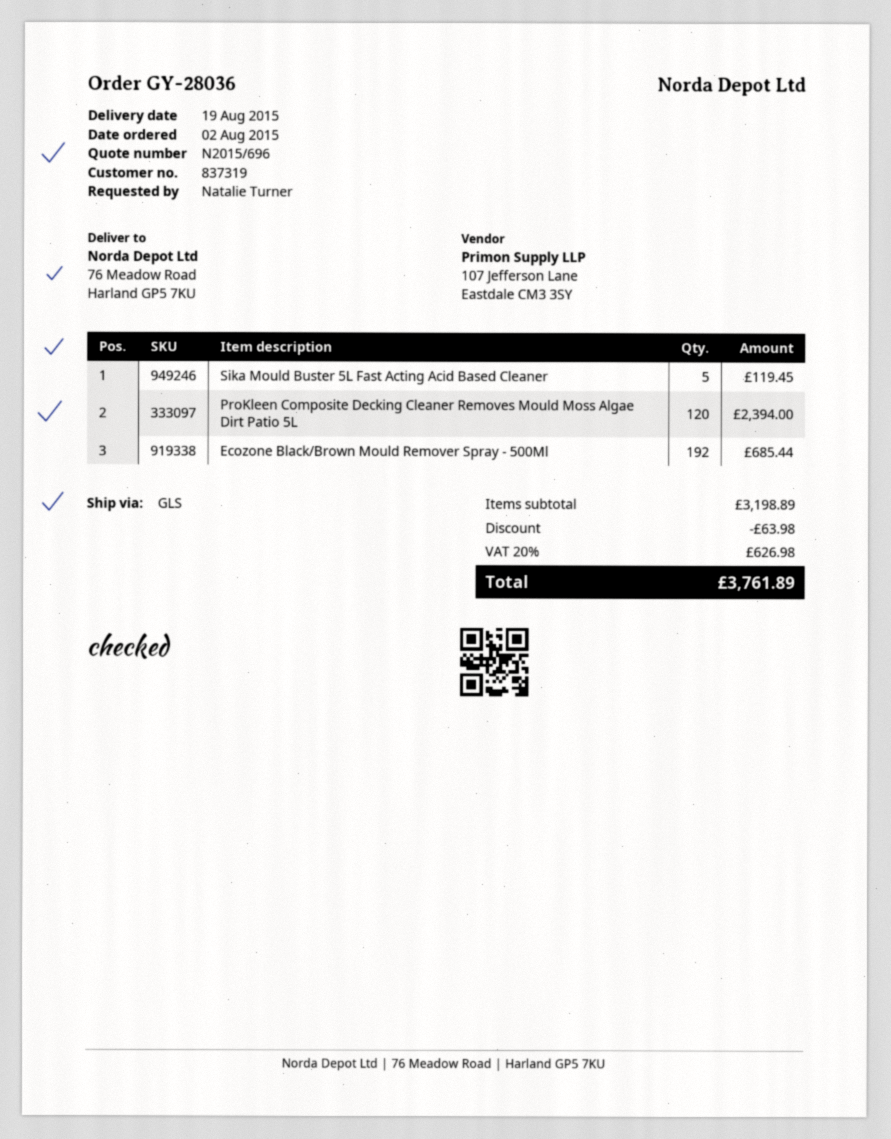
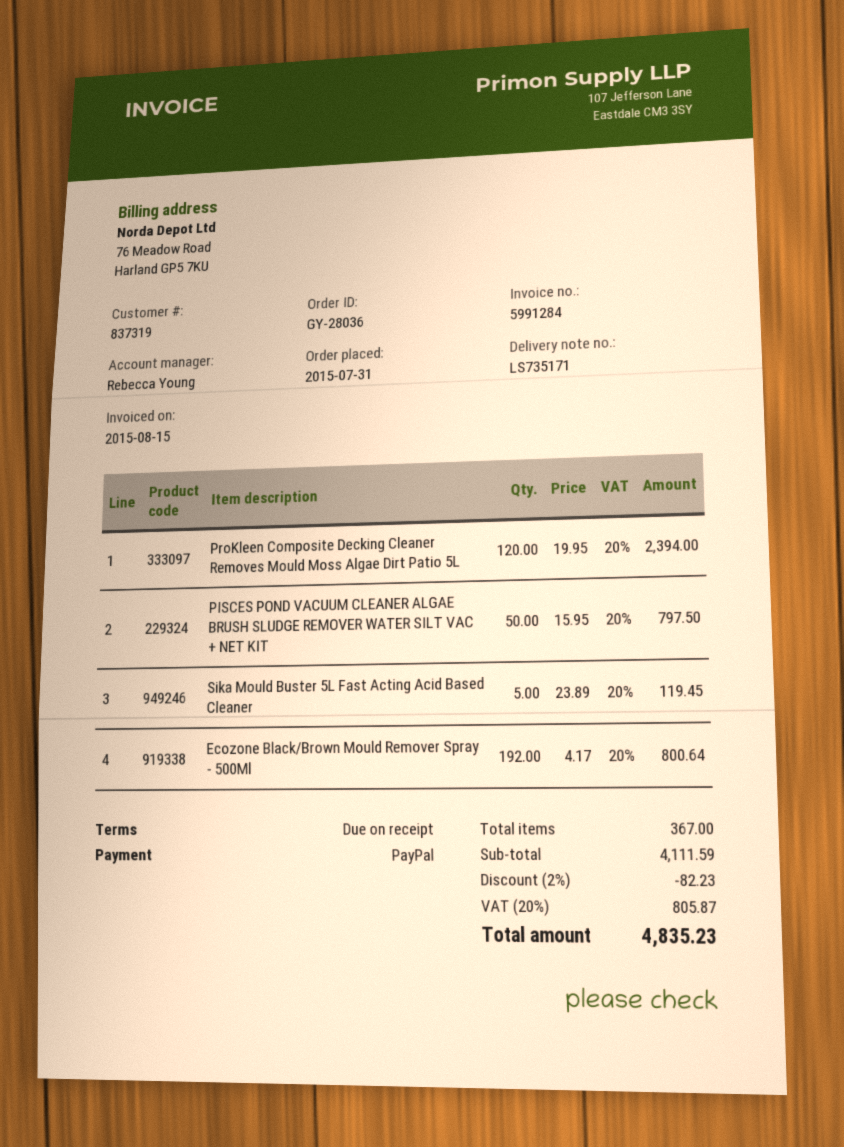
order date: 2015-08-02 -> 2015-07-31
Ecozone Black/Brown Mould Remover Spray - 500Ml: 192 for 685.44 -> 192 for 800.64
PISCES POND VACUUM CLEANER ALGAE BRUSH SLUDGE REMOVER WATER SILT VAC + NET KIT: none -> 50 for 797.50
subtotal: 3198.89 -> 4111.59
discount: 63.98 -> 82.23
tax: 20% = 626.98 -> 20% = 805.87
total: 3761.89 -> 4835.23

